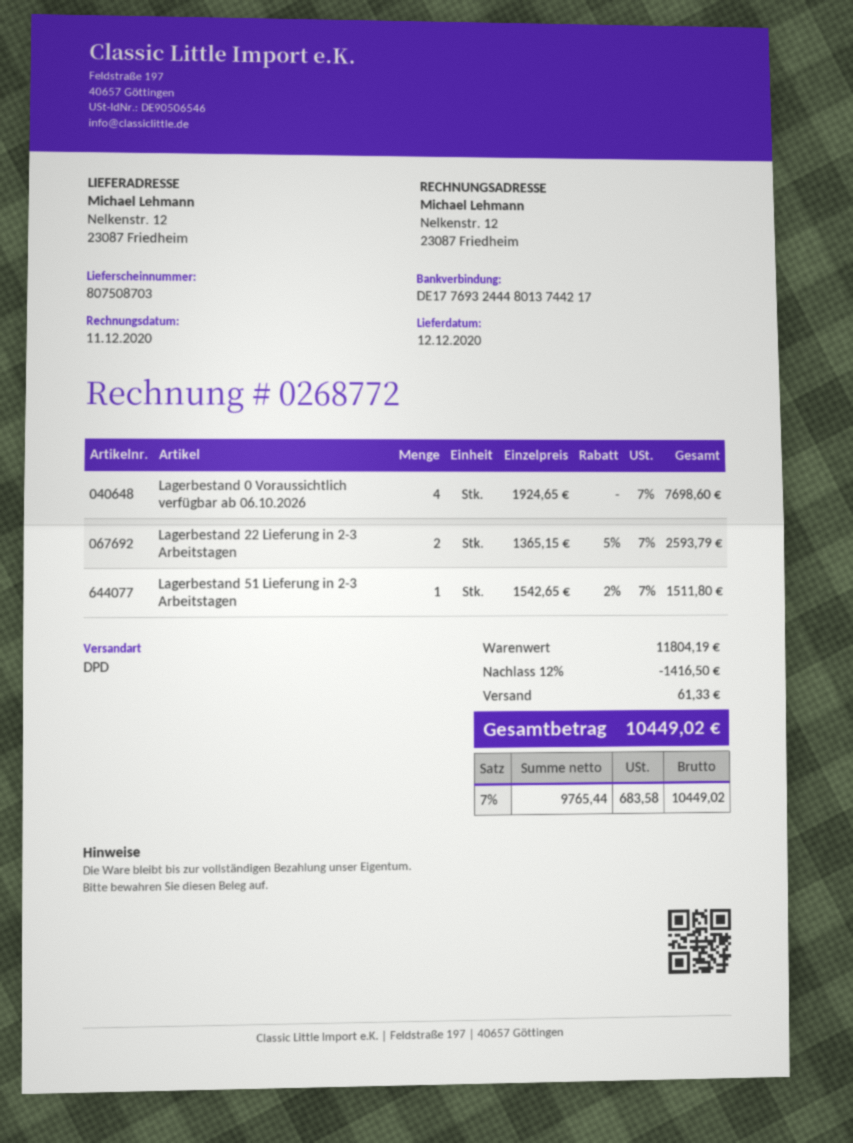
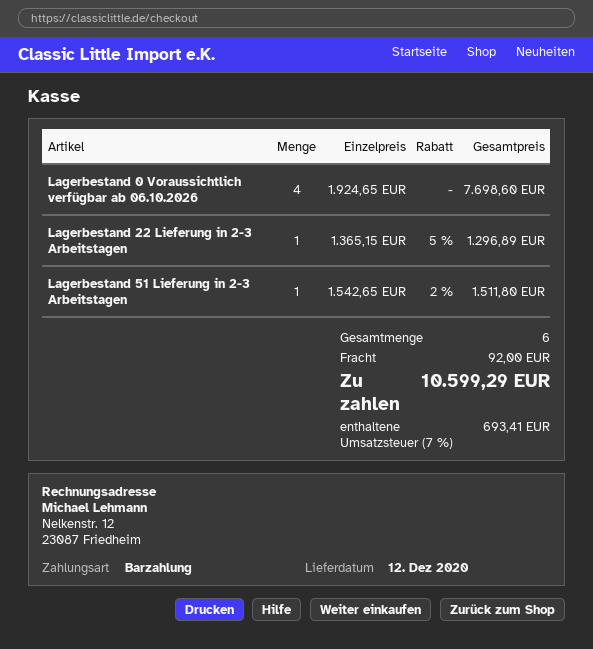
Lagerbestand 22 Lieferung in 2-3 Arbeitstagen: 2 x 1365.15 - 5% = 2593.79 -> 1 x 1365.15 - 5% = 1296.89
discount: 12% = 1416.50 -> none
shipping: 61.33 -> 92.00
tax: 7% = 683.58 -> 7% = 693.41
total: 10449.02 -> 10599.29

